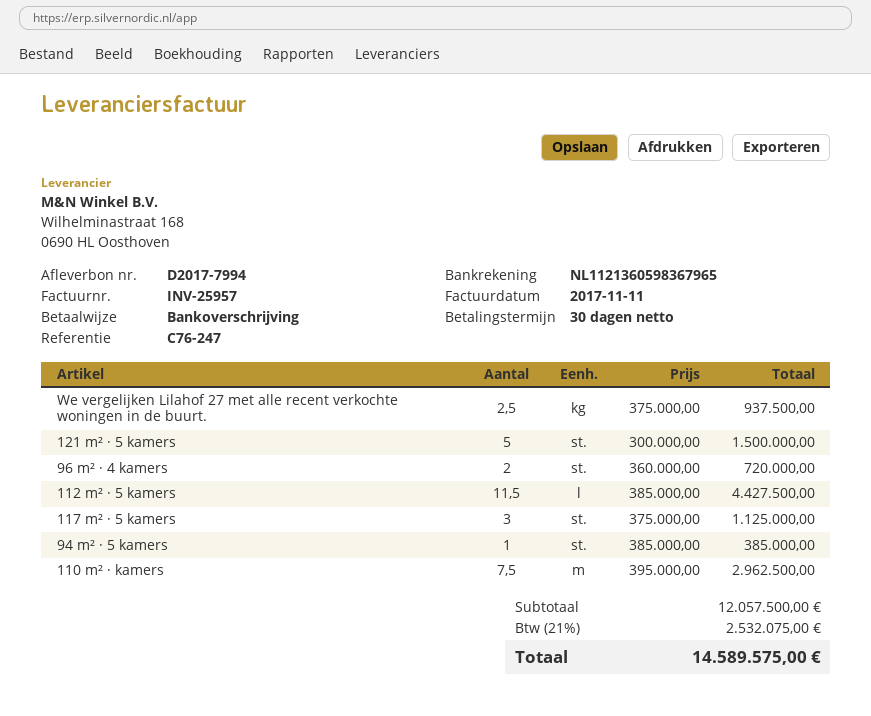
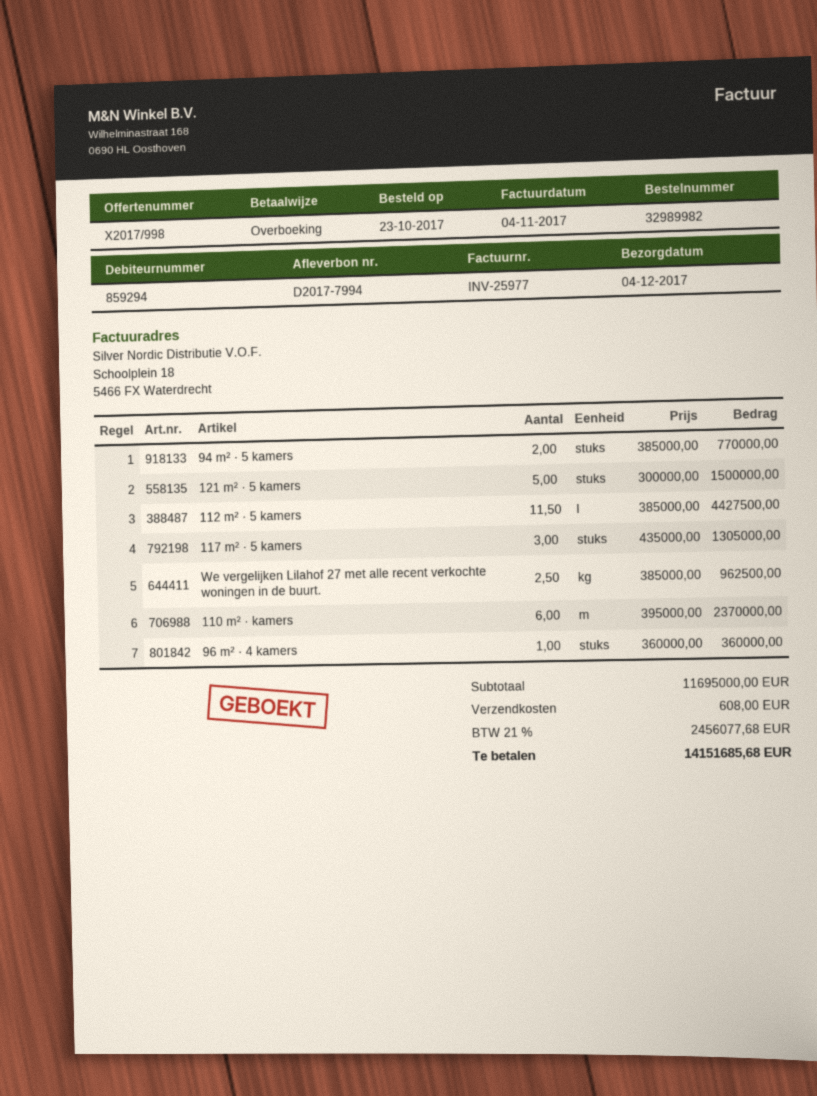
invoice number: INV-25957 -> INV-25977
invoice date: 2017-11-11 -> 2017-11-04
We vergelijken Lilahof 27 met alle recent verkochte woningen in de buurt.: 2.5 x 375000.00 = 937500.00 -> 2.5 x 385000.00 = 962500.00
96 m² · 4 kamers: 2 x 360000.00 = 720000.00 -> 1 x 360000.00 = 360000.00
117 m² · 5 kamers: 3 x 375000.00 = 1125000.00 -> 3 x 435000.00 = 1305000.00
94 m² · 5 kamers: 1 x 385000.00 = 385000.00 -> 2 x 385000.00 = 770000.00
110 m² · kamers: 7.5 x 395000.00 = 2962500.00 -> 6 x 395000.00 = 2370000.00
subtotal: 12057500.00 -> 11695000.00
shipping: none -> 608.00
tax: 21% = 2532075.00 -> 21% = 2456077.68
total: 14589575.00 -> 14151685.68

